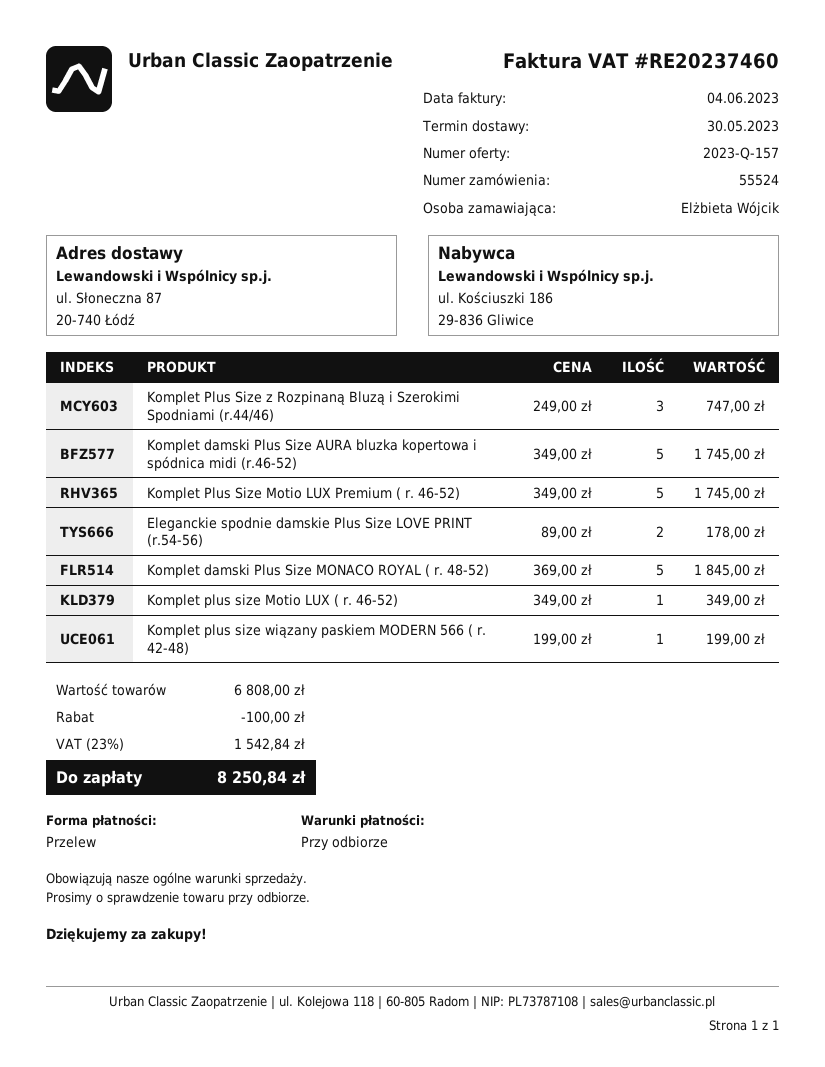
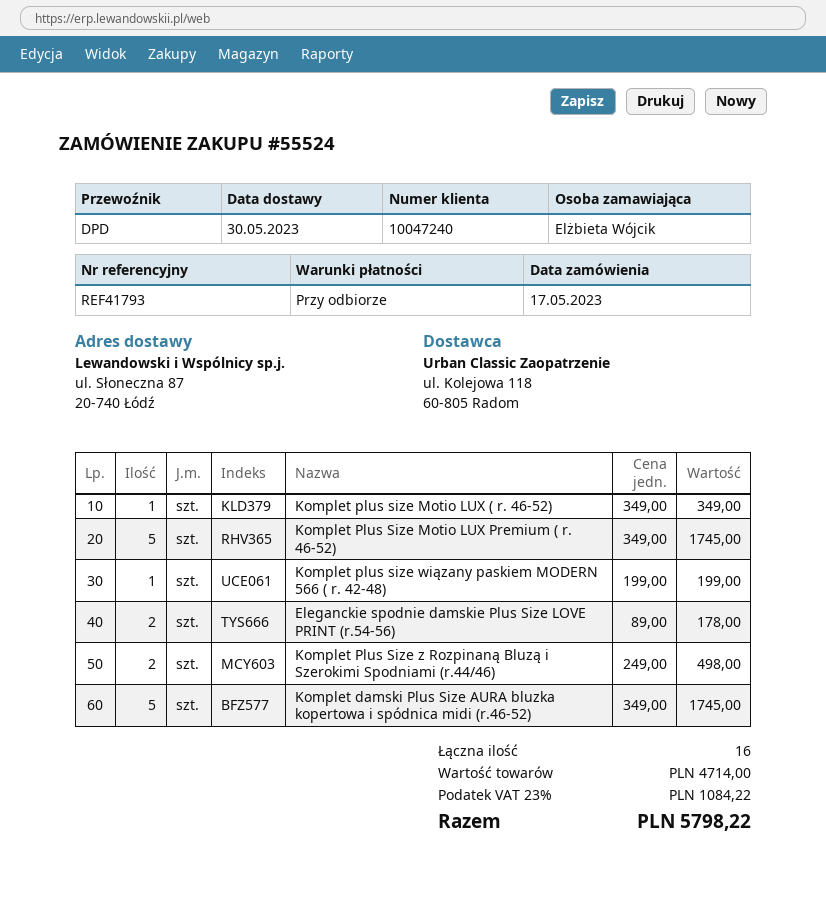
Komplet Plus Size z Rozpinaną Bluzą i Szerokimi Spodniami (r.44/46): 3 x 249.00 = 747.00 -> 2 x 249.00 = 498.00
Komplet damski Plus Size MONACO ROYAL ( r. 48-52): 5 x 369.00 = 1845.00 -> none
subtotal: 6808.00 -> 4714.00
discount: 100.00 -> none
tax: 23% = 1542.84 -> 23% = 1084.22
total: 8250.84 -> 5798.22

